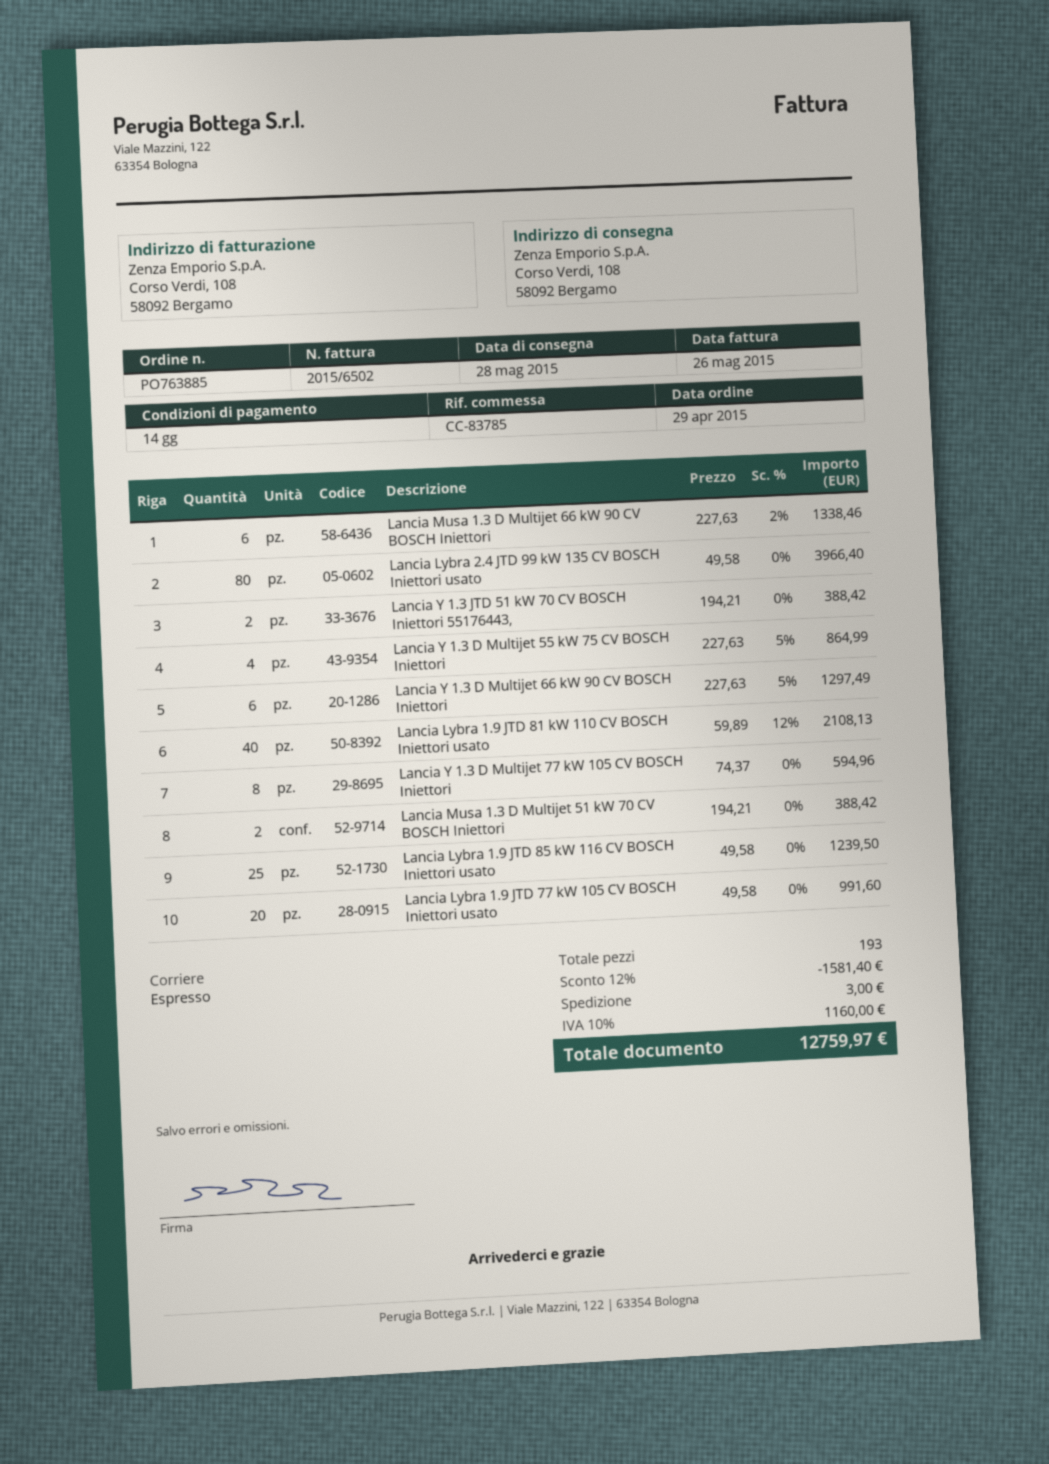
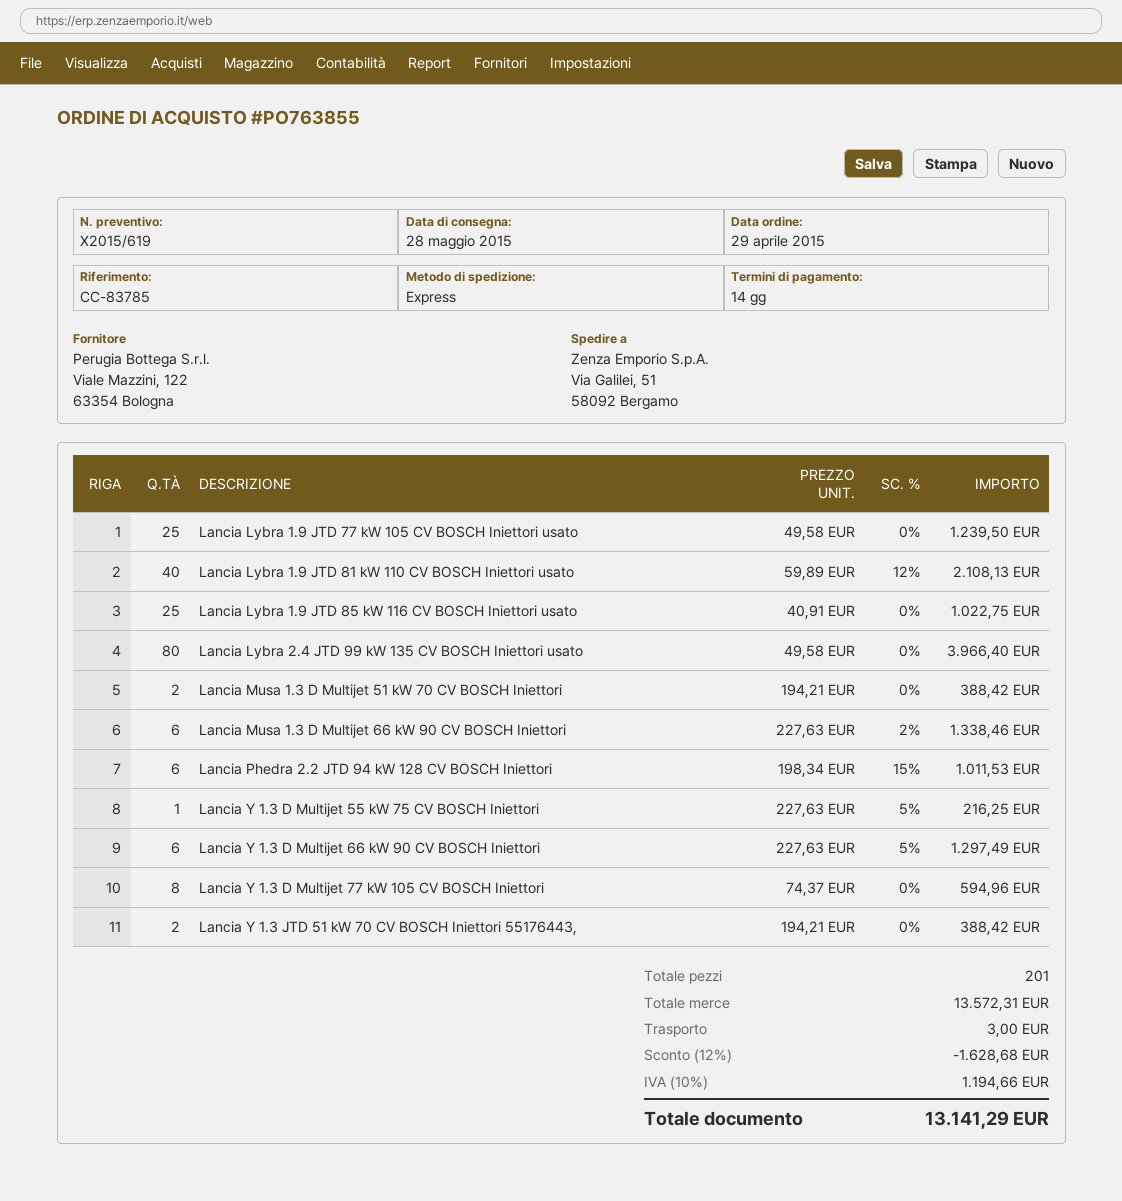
order number: PO763885 -> PO763855
ship to: Corso Verdi, 108, 58092 Bergamo -> Via Galilei, 51, 58092 Bergamo
Lancia Y 1.3 D Multijet 55 kW 75 CV BOSCH Iniettori: 4 x 227.63 - 5% = 864.99 -> 1 x 227.63 - 5% = 216.25
Lancia Lybra 1.9 JTD 85 kW 116 CV BOSCH Iniettori usato: 25 x 49.58 = 1239.50 -> 25 x 40.91 = 1022.75
Lancia Lybra 1.9 JTD 77 kW 105 CV BOSCH Iniettori usato: 20 x 49.58 = 991.60 -> 25 x 49.58 = 1239.50
Lancia Phedra 2.2 JTD 94 kW 128 CV BOSCH Iniettori: none -> 6 x 198.34 - 15% = 1011.53
total quantity: 193 -> 201
discount: 12% = 1581.40 -> 12% = 1628.68
tax: 10% = 1160.00 -> 10% = 1194.66
total: 12759.97 -> 13141.29

